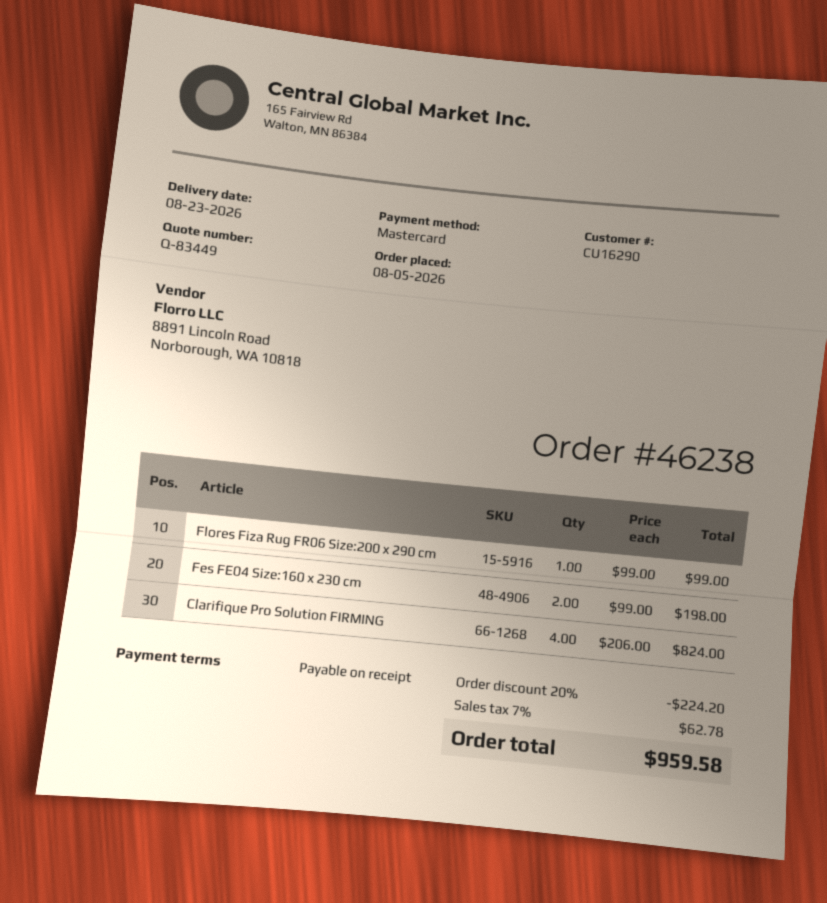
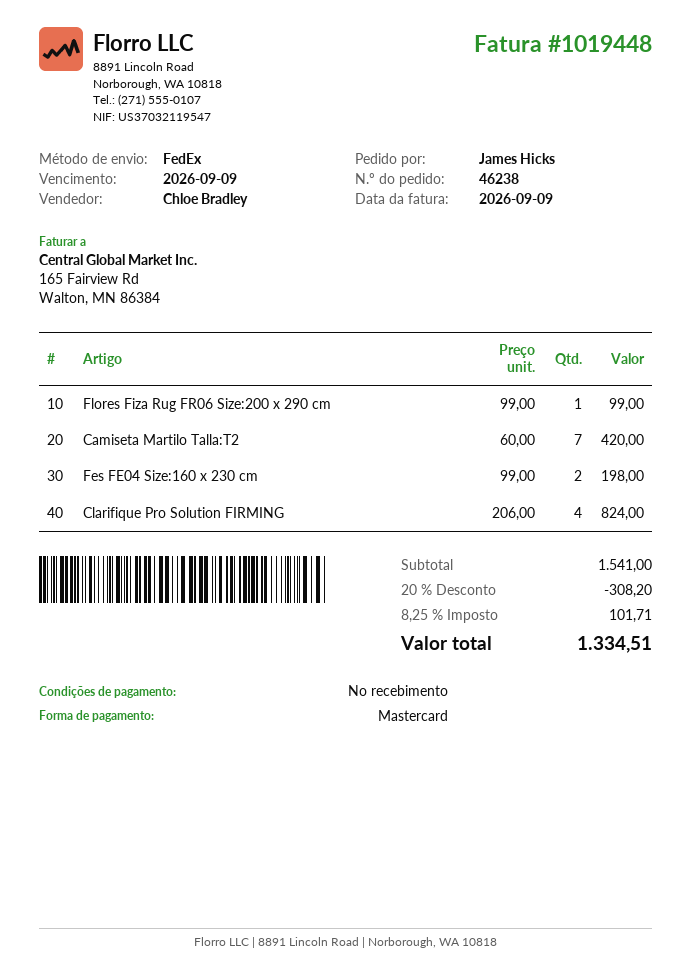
Camiseta Martilo Talla:T2: none -> 7 x 60.00 = 420.00
discount: 20% = 224.20 -> 20% = 308.20
tax: 7% = 62.78 -> 8.25% = 101.71
total: 959.58 -> 1334.51

